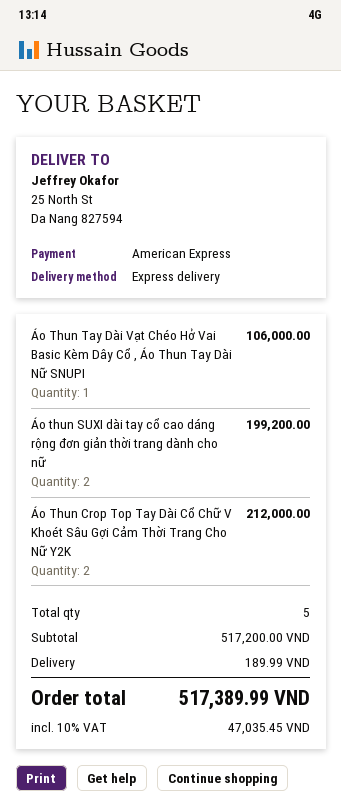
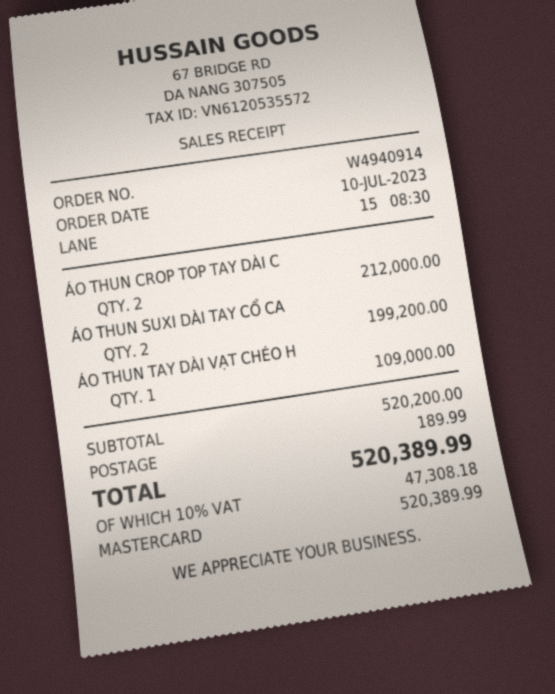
payment method: American Express -> Mastercard
Áo Thun Tay Dài Vạt Chéo Hở Vai Basic Kèm Dây Cổ , Áo Thun Tay Dài Nữ SNUPI: 1 for 106000.00 -> 1 for 109000.00
subtotal: 517200.00 -> 520200.00
tax: 10% = 47035.45 -> 10% = 47308.18
total: 517389.99 -> 520389.99

